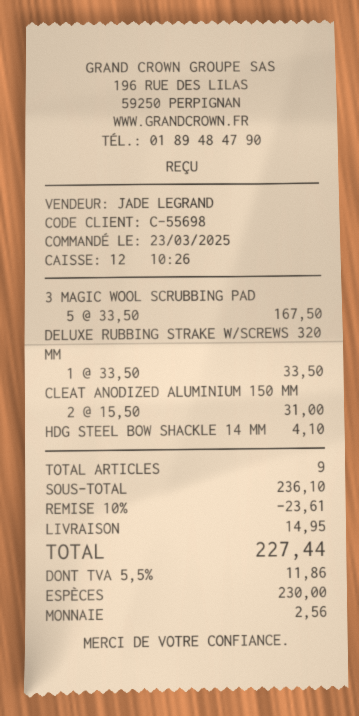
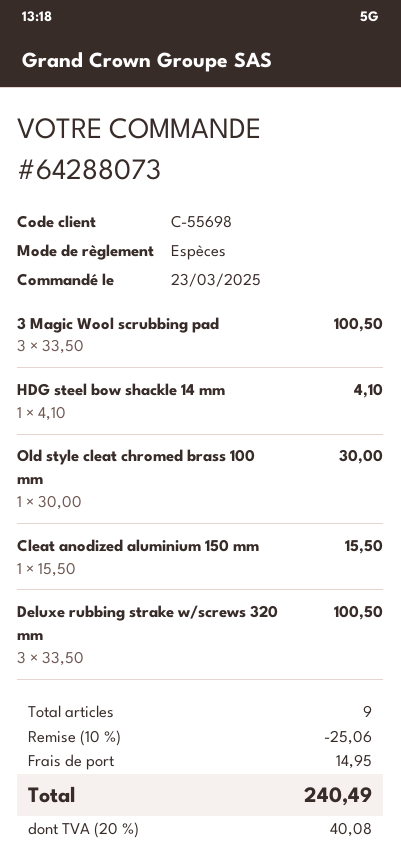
3 MAGIC WOOL SCRUBBING PAD: 5 x 33.50 = 167.50 -> 3 x 33.50 = 100.50
DELUXE RUBBING STRAKE W/SCREWS 320 MM: 1 x 33.50 = 33.50 -> 3 x 33.50 = 100.50
CLEAT ANODIZED ALUMINIUM 150 MM: 2 x 15.50 = 31.00 -> 1 x 15.50 = 15.50
Old style cleat chromed brass 100 mm: none -> 1 x 30.00 = 30.00
discount: 10% = 23.61 -> 10% = 25.06
tax: 5.5% = 11.86 -> 20% = 40.08
total: 227.44 -> 240.49

